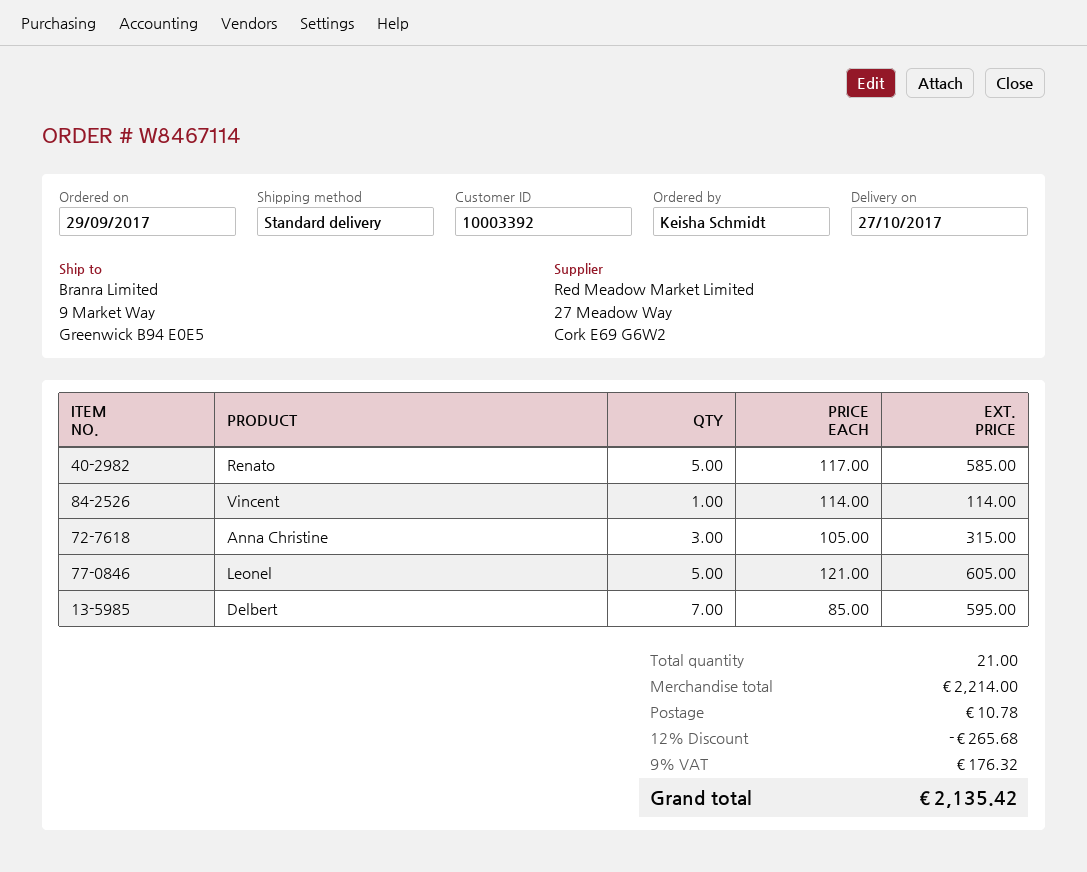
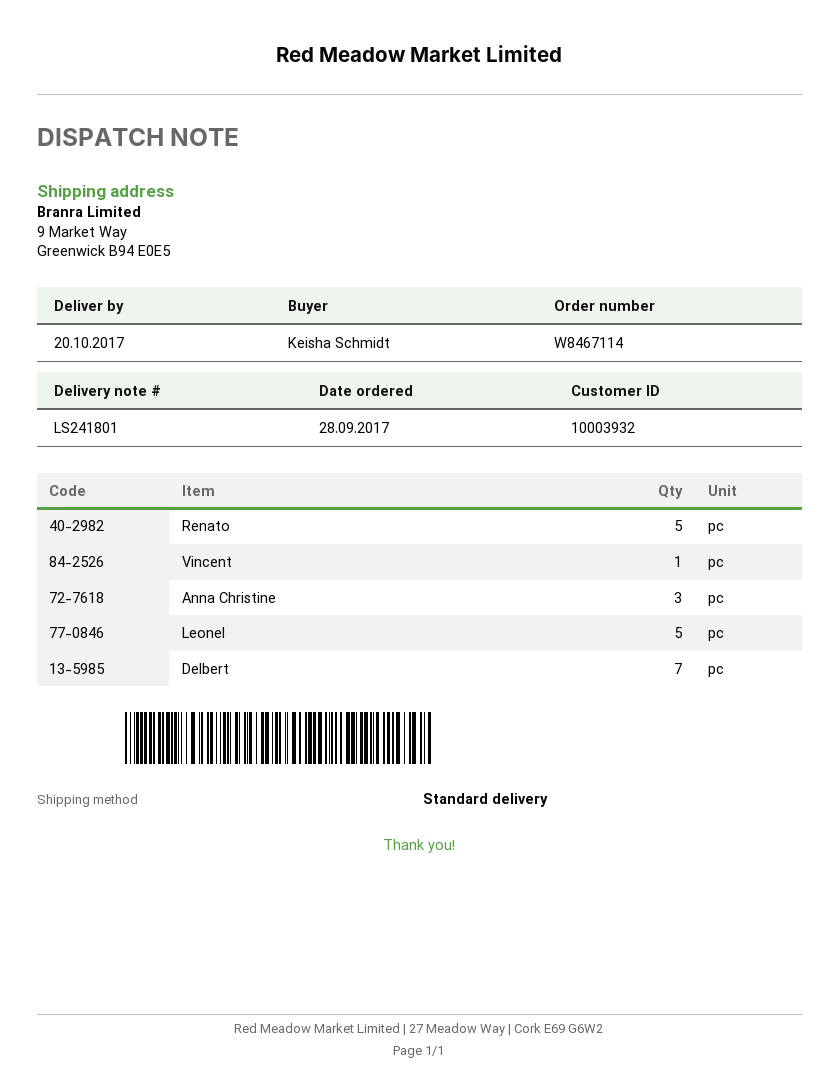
order date: 2017-09-29 -> 2017-09-28
delivery date: 2017-10-27 -> 2017-10-20
customer number: 10003392 -> 10003932

